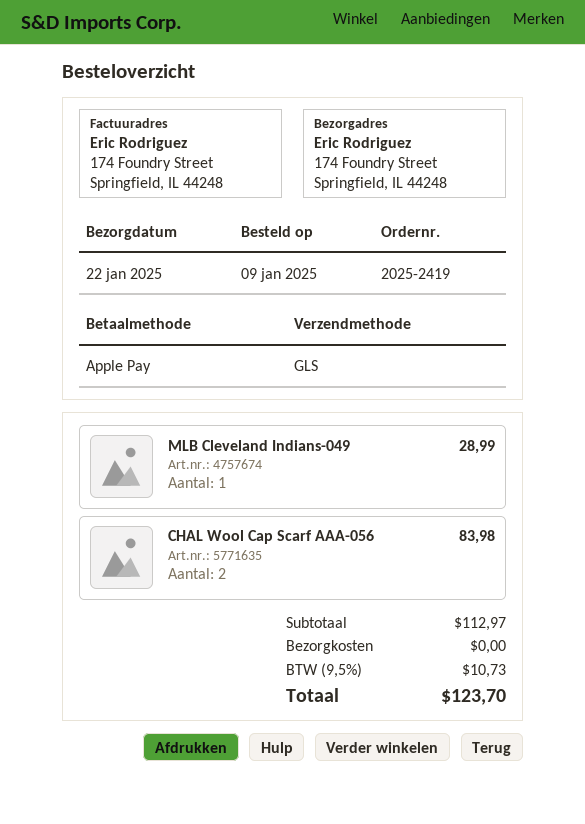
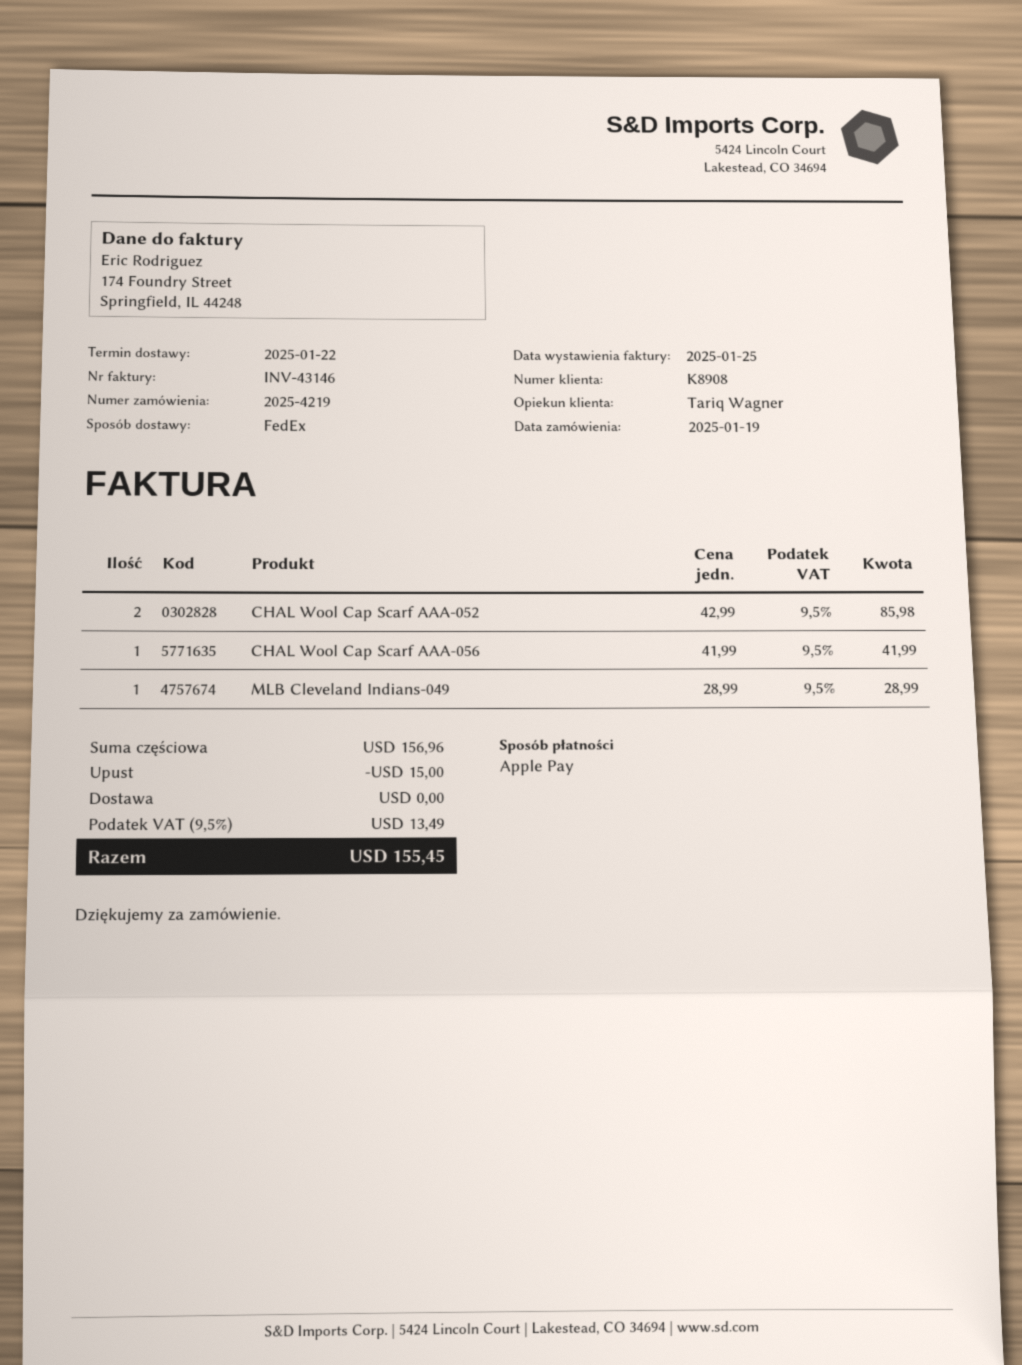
order number: 2025-2419 -> 2025-4219
order date: 2025-01-09 -> 2025-01-19
shipping method: GLS -> FedEx
CHAL Wool Cap Scarf AAA-056: 2 for 83.98 -> 1 for 41.99
CHAL Wool Cap Scarf AAA-052: none -> 2 for 85.98
subtotal: 112.97 -> 156.96
discount: none -> 15.00
tax: 9.5% = 10.73 -> 9.5% = 13.49
total: 123.70 -> 155.45

